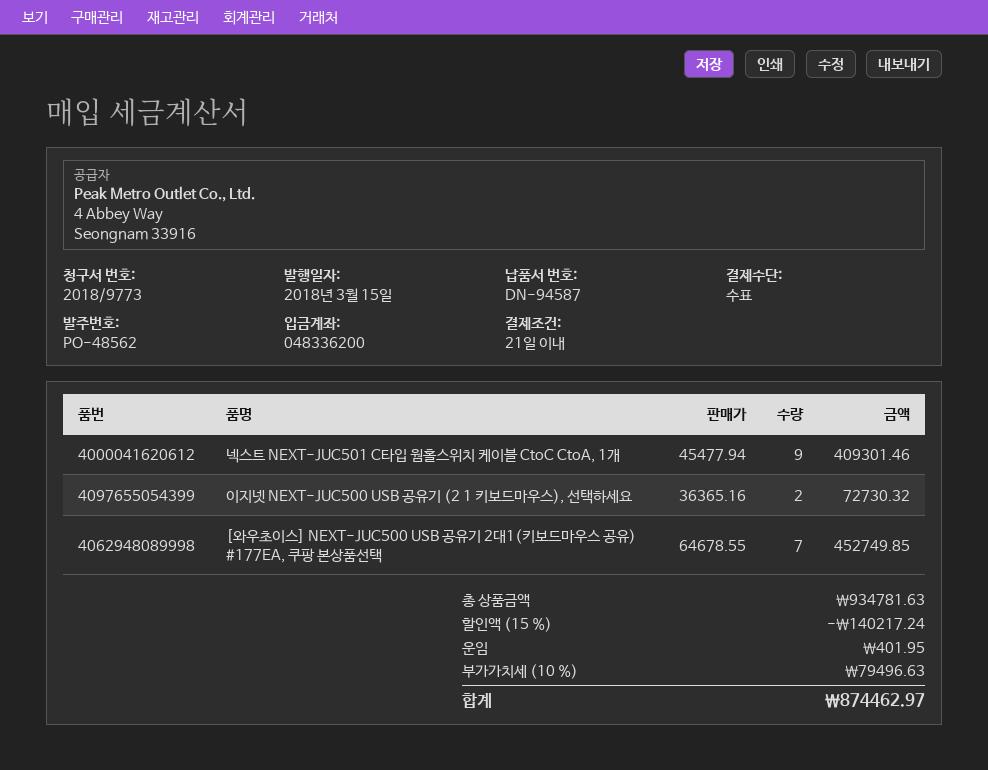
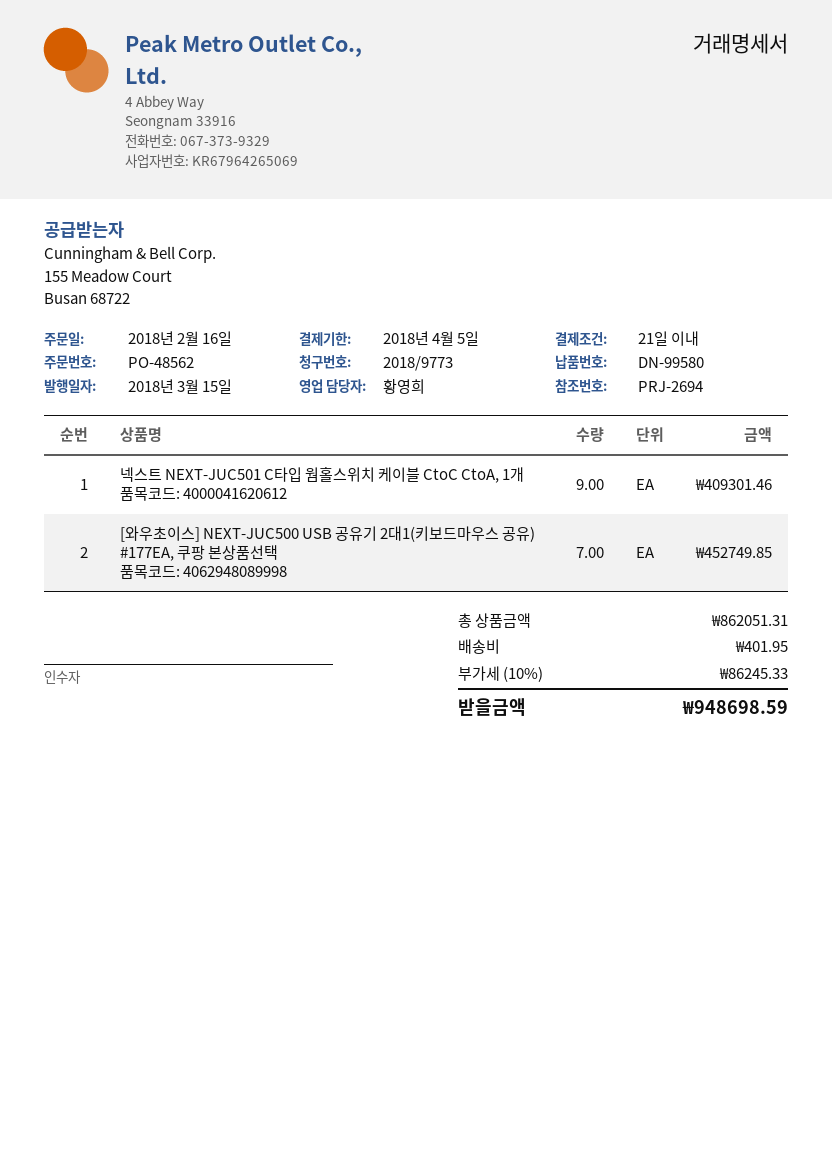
delivery note number: DN-94587 -> DN-99580
이지넷 NEXT-JUC500 USB 공유기 (2 1 키보드마우스), 선택하세요: 2 for 72730.32 -> none
subtotal: 934781.63 -> 862051.31
discount: 15% = 140217.24 -> none
tax: 10% = 79496.63 -> 10% = 86245.33
total: 874462.97 -> 948698.59

